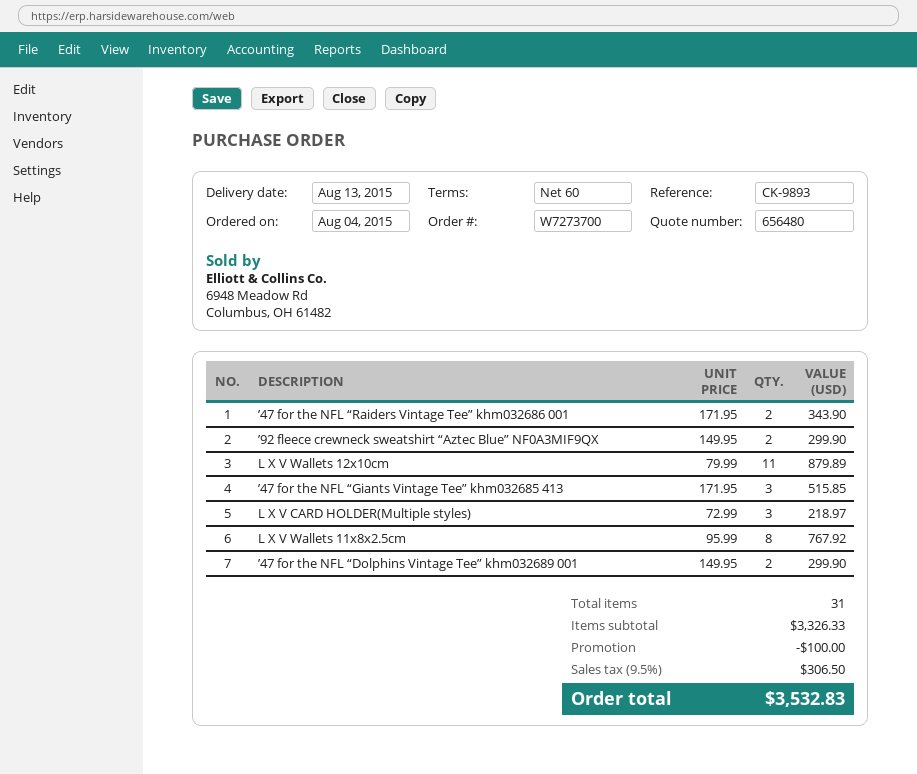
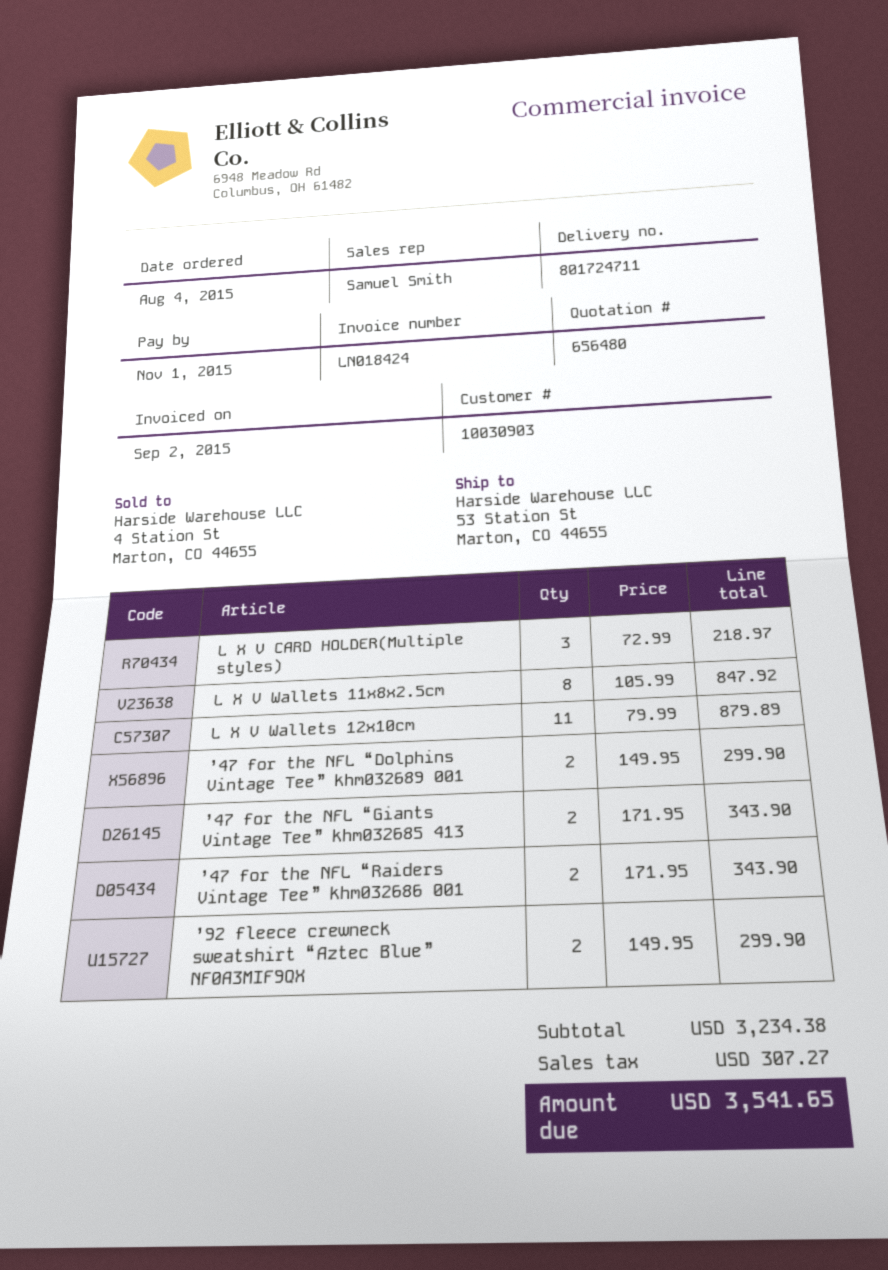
’47 for the NFL “Giants Vintage Tee” khm032685 413: 3 x 171.95 = 515.85 -> 2 x 171.95 = 343.90
L X V Wallets 11x8x2.5cm: 8 x 95.99 = 767.92 -> 8 x 105.99 = 847.92
subtotal: 3326.33 -> 3234.38
discount: 100.00 -> none
tax: 306.50 -> 307.27
total: 3532.83 -> 3541.65

